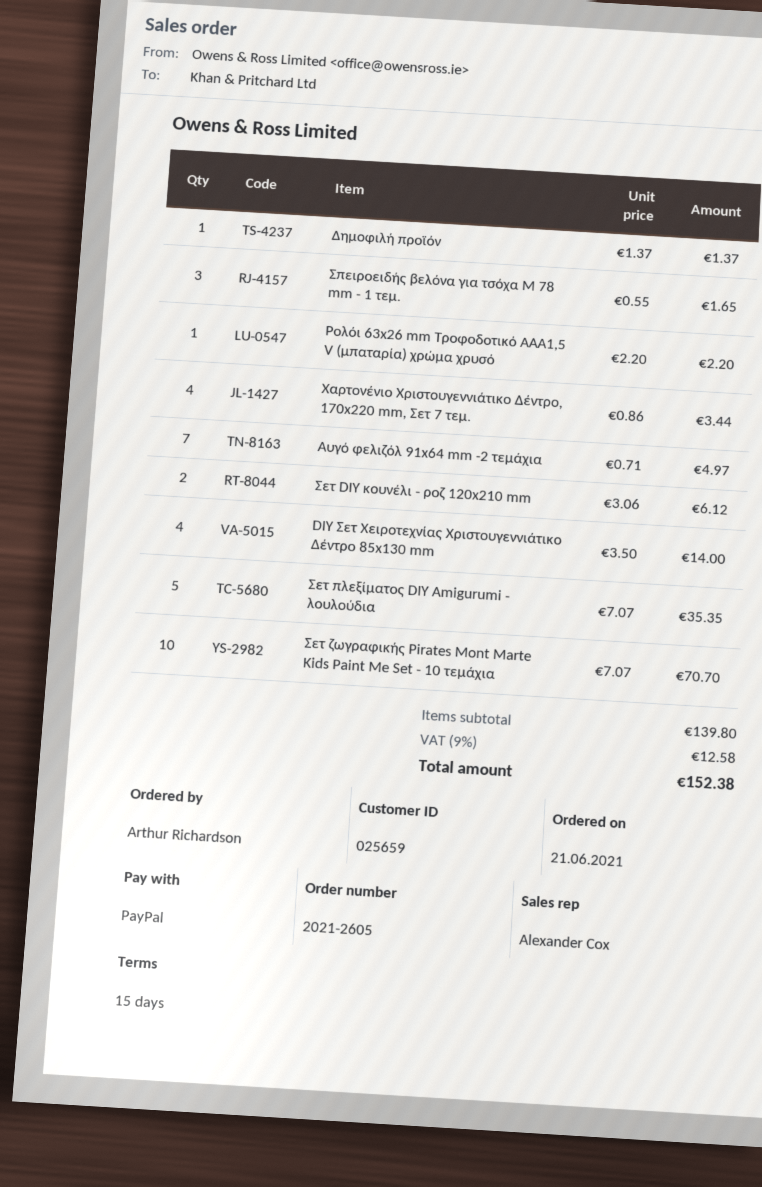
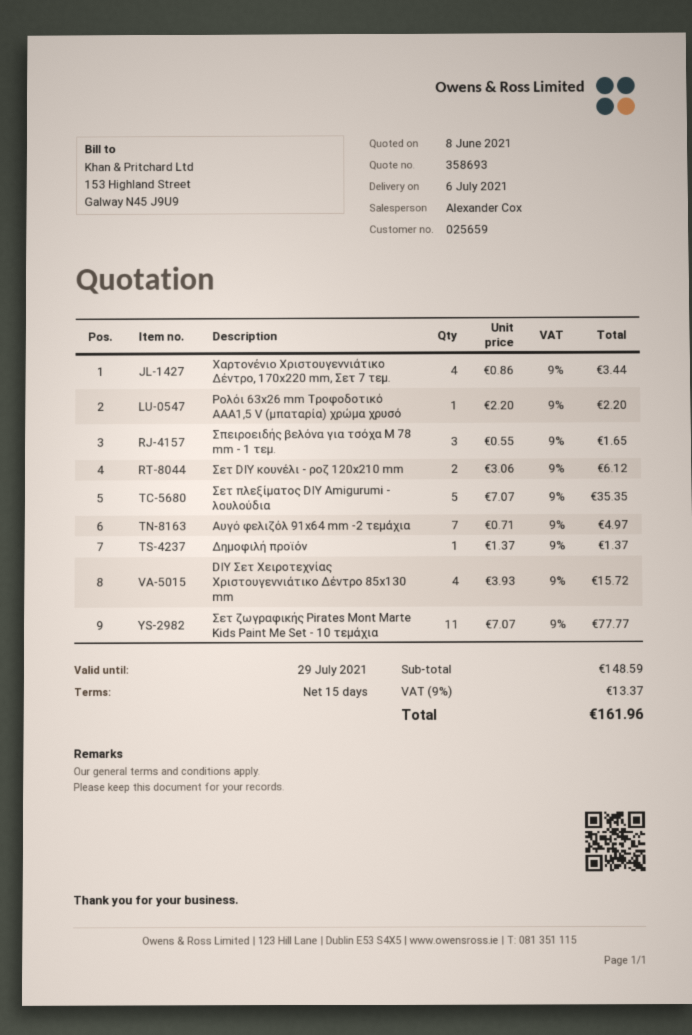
DIY Σετ Χειροτεχνίας Χριστουγεννιάτικο Δέντρο 85x130 mm: 4 x 3.50 = 14.00 -> 4 x 3.93 = 15.72
Σετ ζωγραφικής Pirates Mont Marte Kids Paint Me Set - 10 τεμάχια: 10 x 7.07 = 70.70 -> 11 x 7.07 = 77.77
subtotal: 139.80 -> 148.59
tax: 9% = 12.58 -> 9% = 13.37
total: 152.38 -> 161.96

